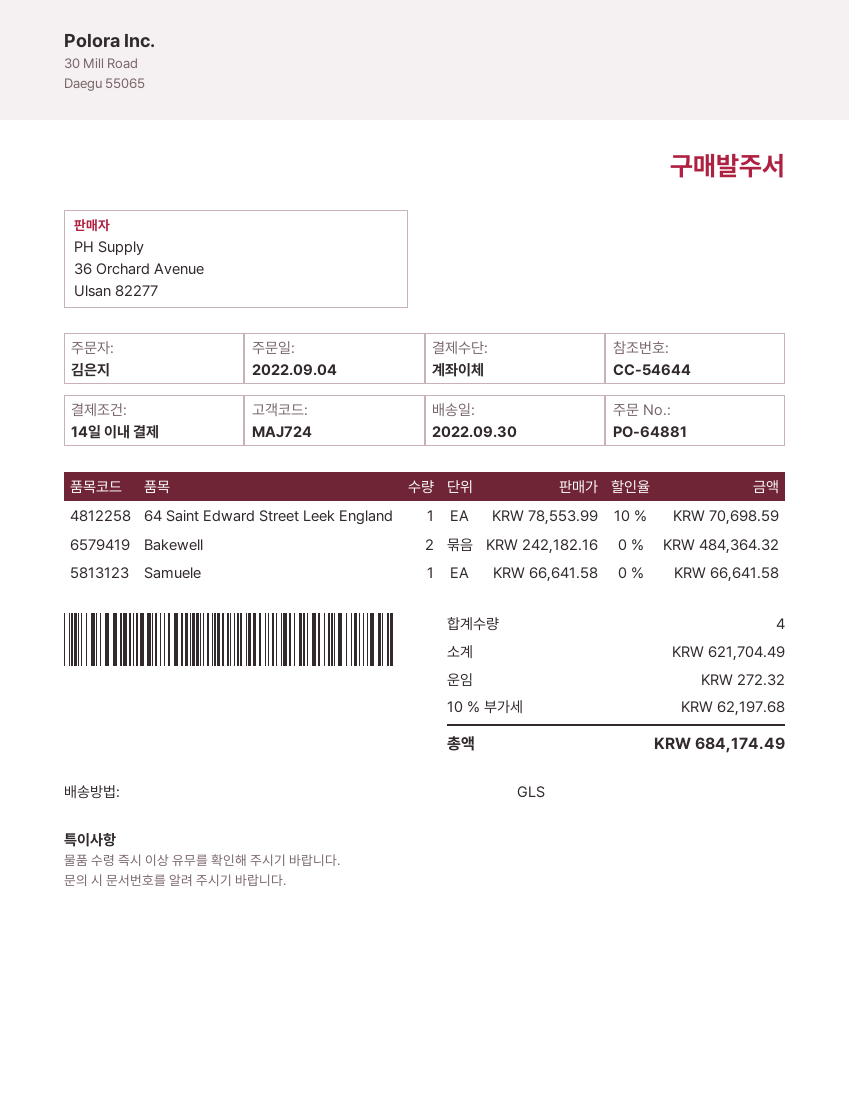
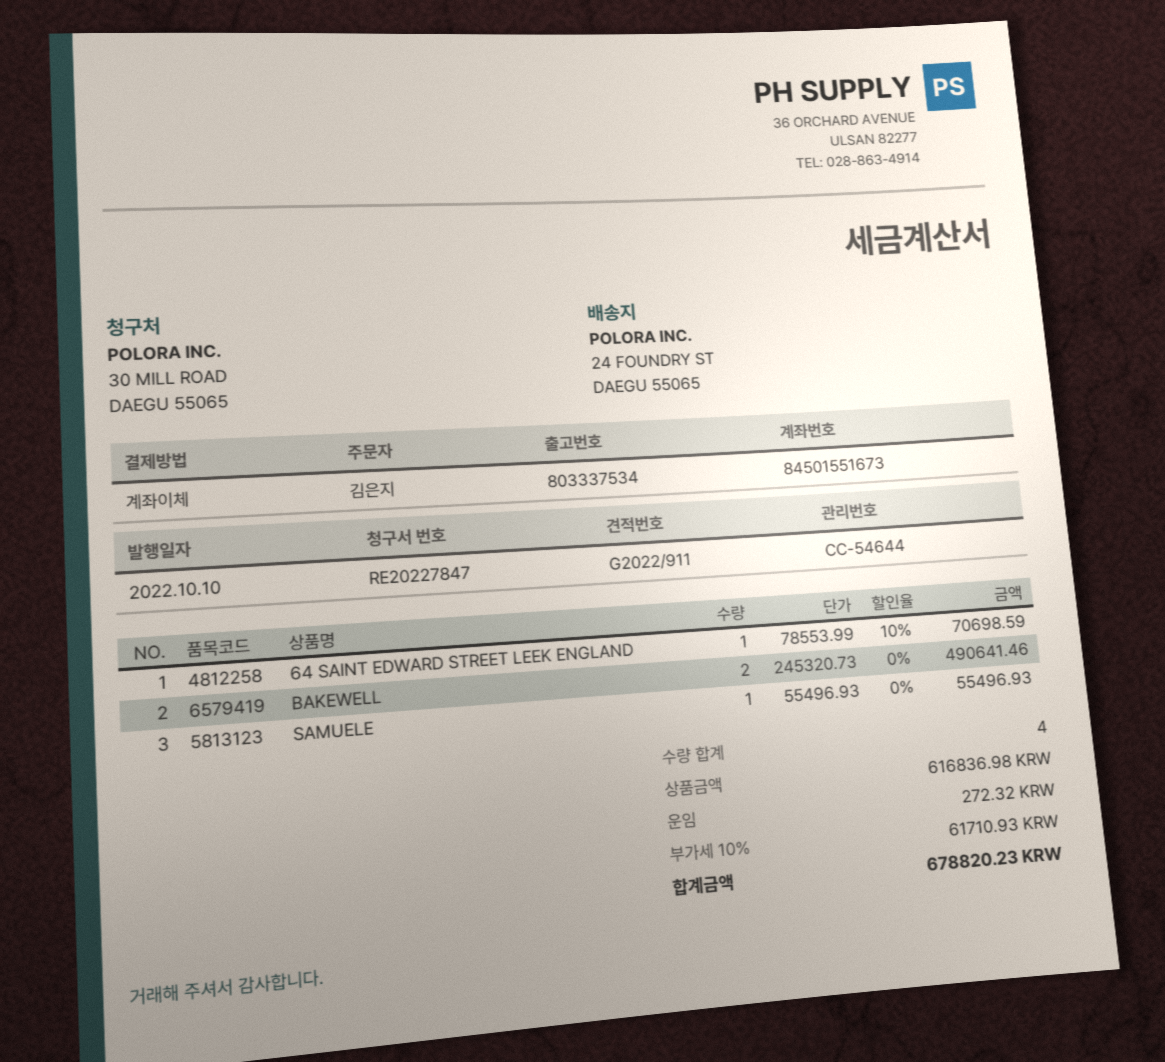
Bakewell: 2 x 242182.16 = 484364.32 -> 2 x 245320.73 = 490641.46
Samuele: 1 x 66641.58 = 66641.58 -> 1 x 55496.93 = 55496.93
subtotal: 621704.49 -> 616836.98
tax: 10% = 62197.68 -> 10% = 61710.93
total: 684174.49 -> 678820.23

